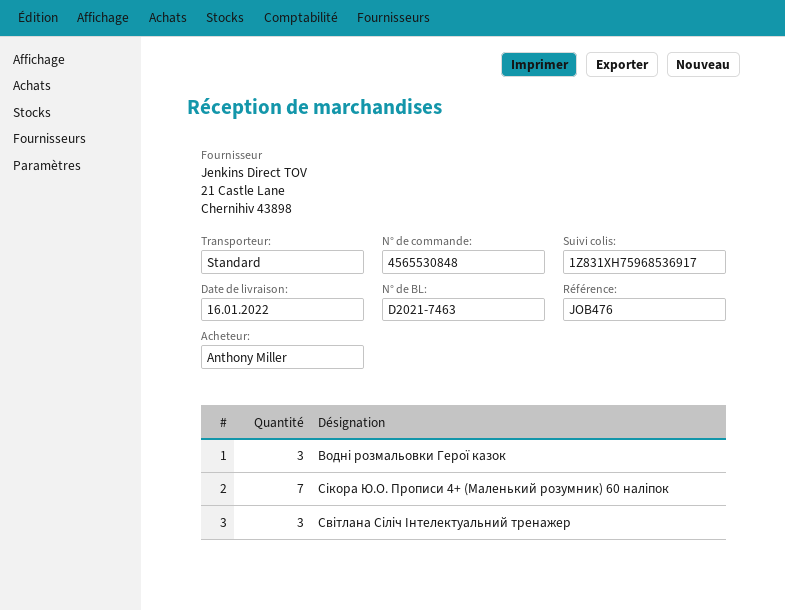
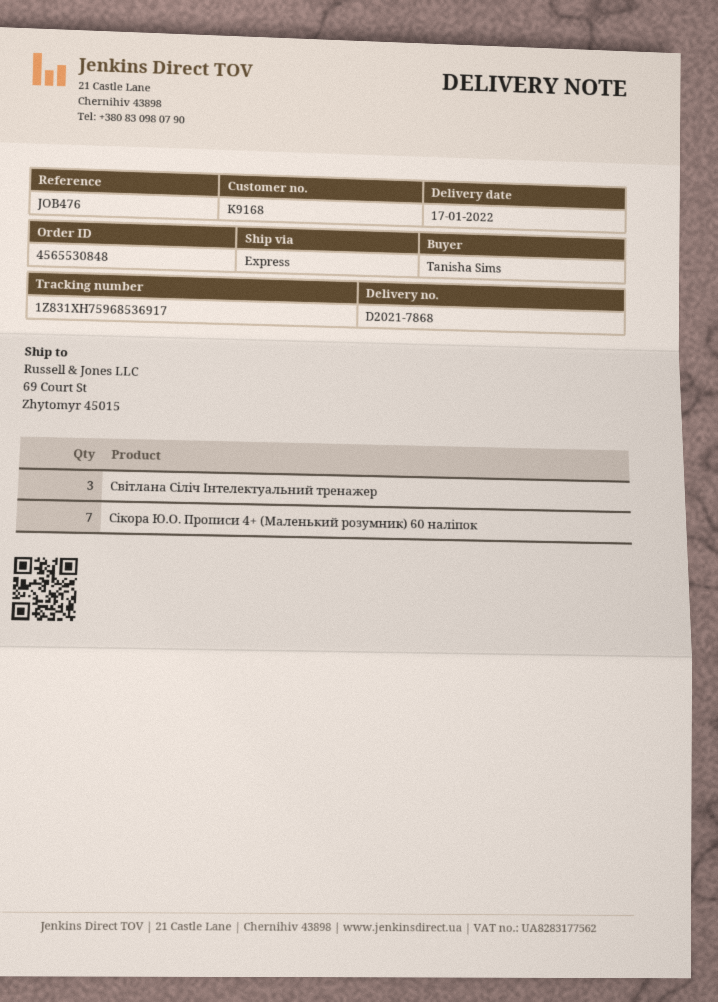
delivery note number: D2021-7463 -> D2021-7868
delivery date: 2022-01-16 -> 2022-01-17
ordered by: Anthony Miller -> Tanisha Sims
shipping method: standard -> express
Водні розмальовки Герої казок: 3 -> none

